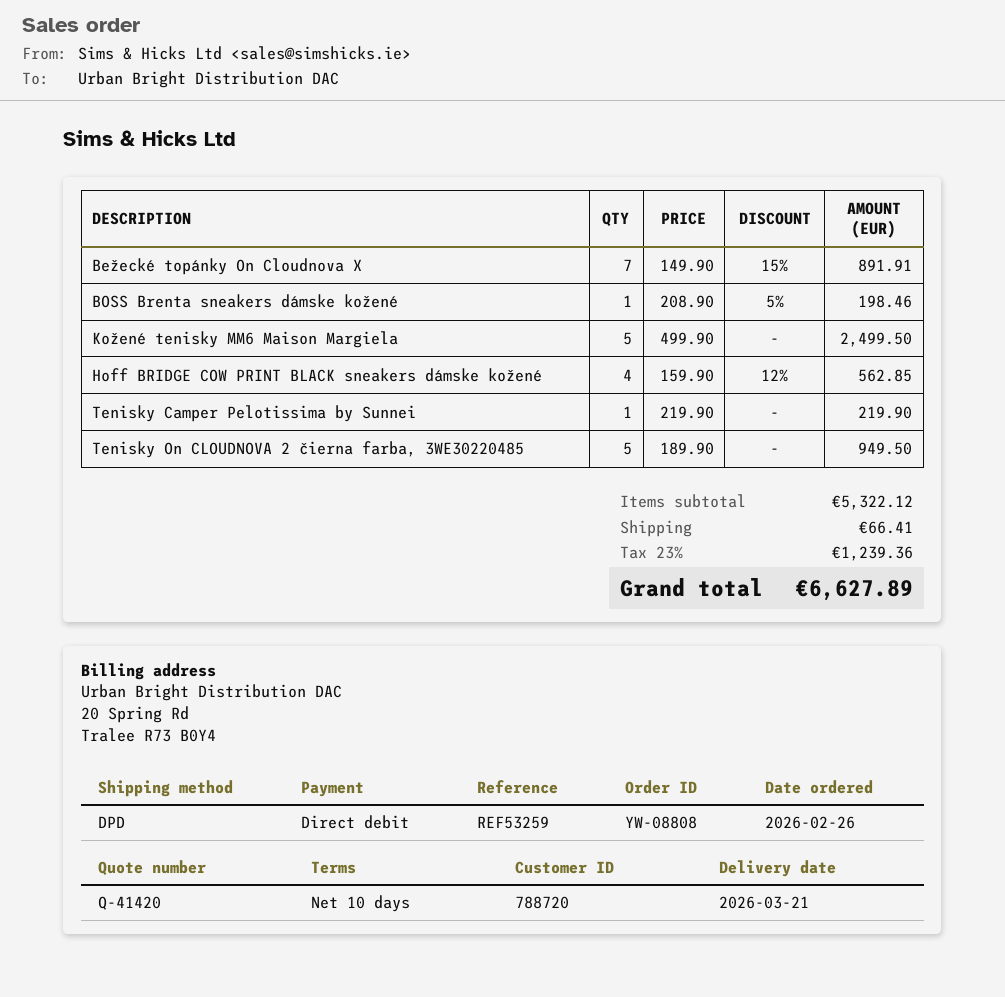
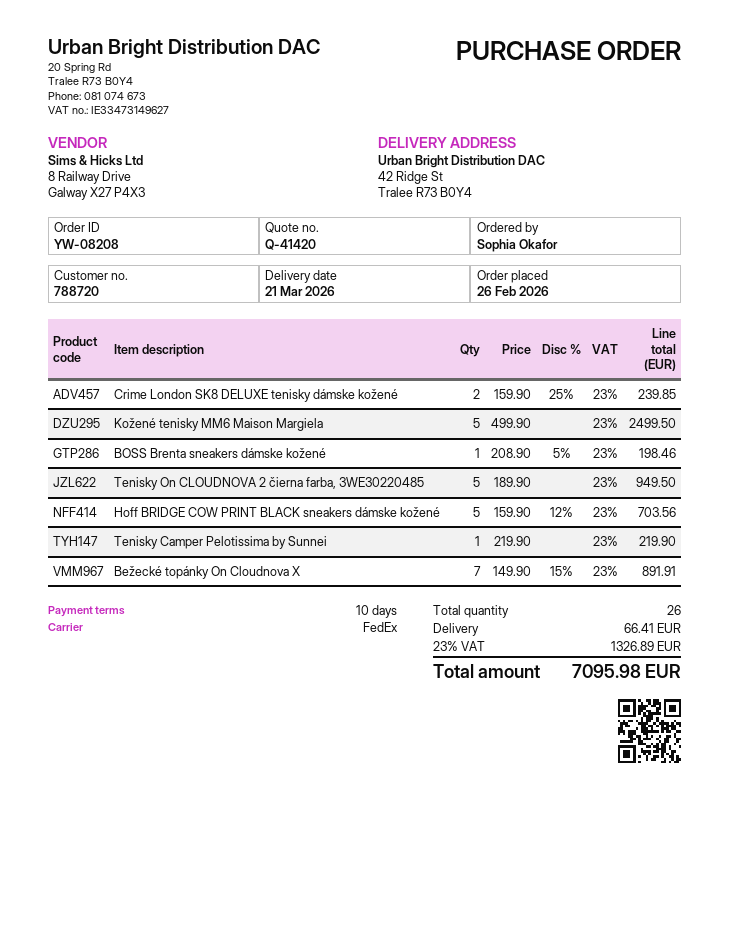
order number: YW-08808 -> YW-08208
shipping method: DPD -> FedEx
Hoff BRIDGE COW PRINT BLACK sneakers dámske kožené: 4 x 159.90 - 12% = 562.85 -> 5 x 159.90 - 12% = 703.56
Crime London SK8 DELUXE tenisky dámske kožené: none -> 2 x 159.90 - 25% = 239.85
tax: 23% = 1239.36 -> 23% = 1326.89
total: 6627.89 -> 7095.98

